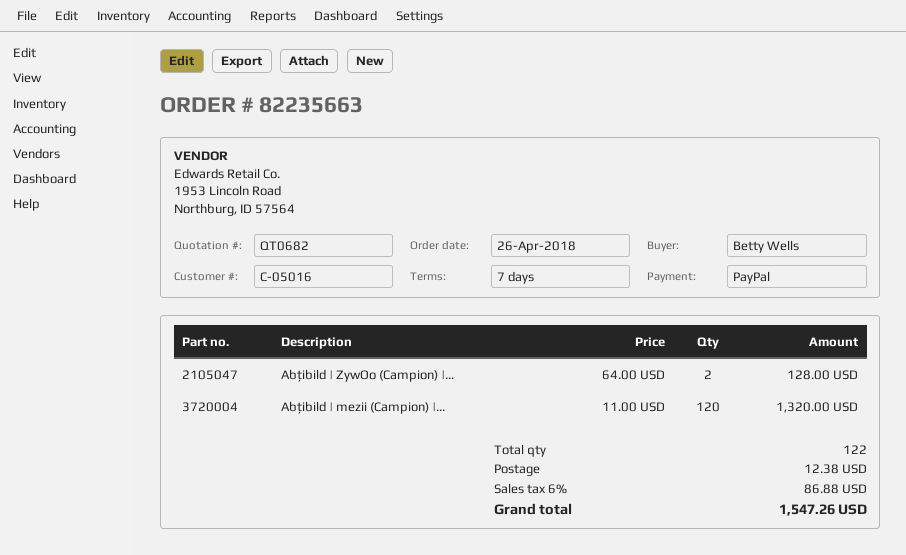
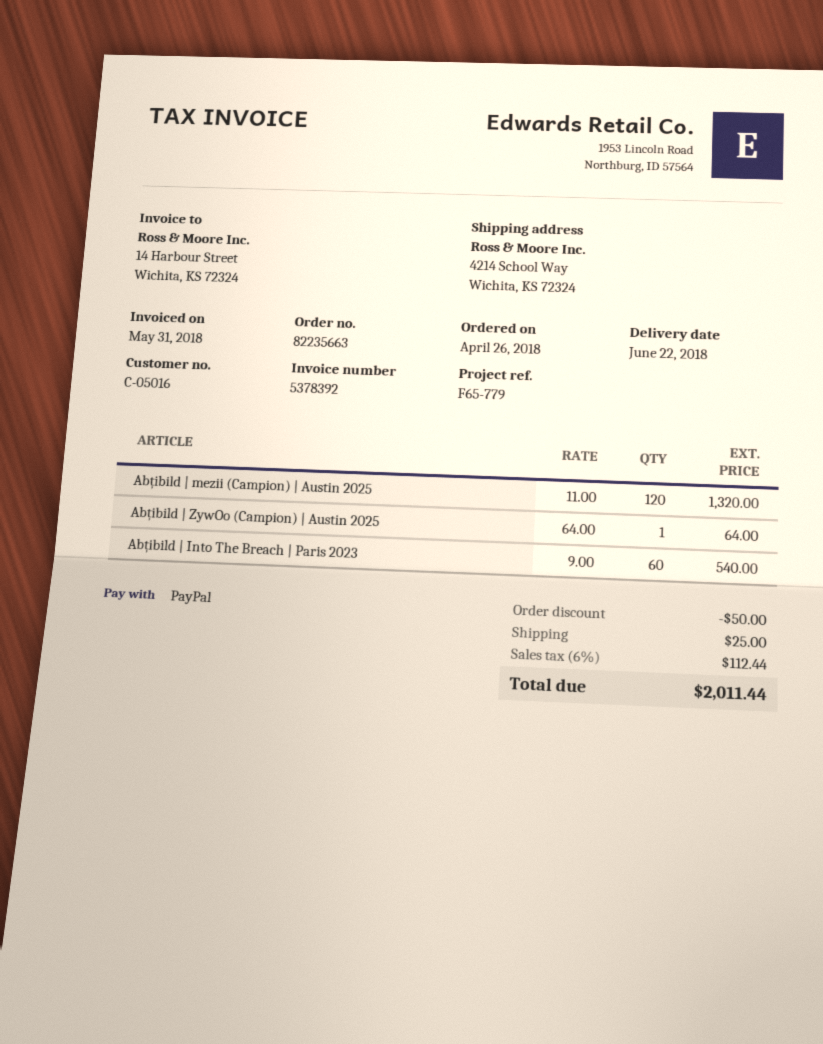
Abțibild | ZywOo (Campion) |...: 2 x 64.00 = 128.00 -> 1 x 64.00 = 64.00
Abțibild | Into The Breach | Paris 2023: none -> 60 x 9.00 = 540.00
discount: none -> 50.00
shipping: 12.38 -> 25.00
tax: 6% = 86.88 -> 6% = 112.44
total: 1547.26 -> 2011.44

